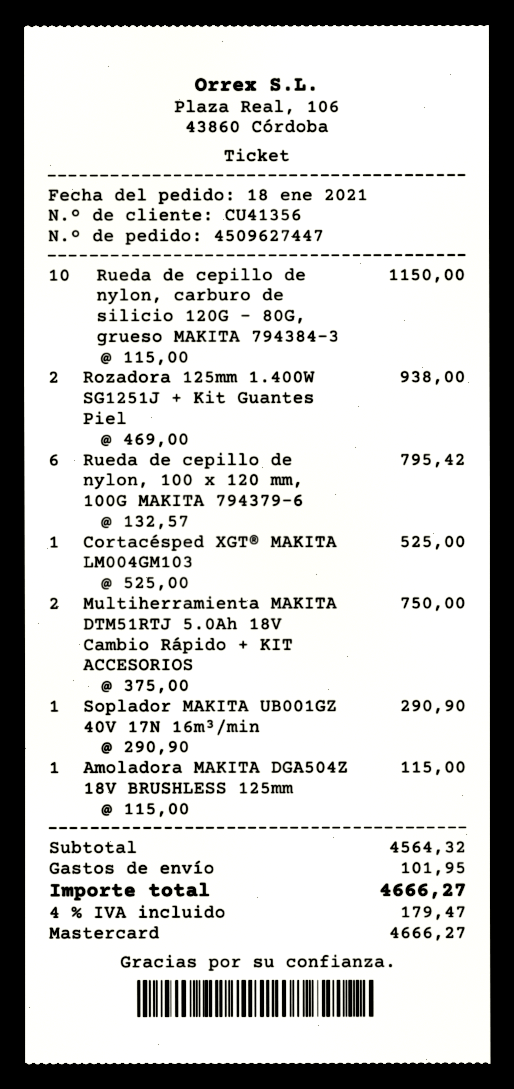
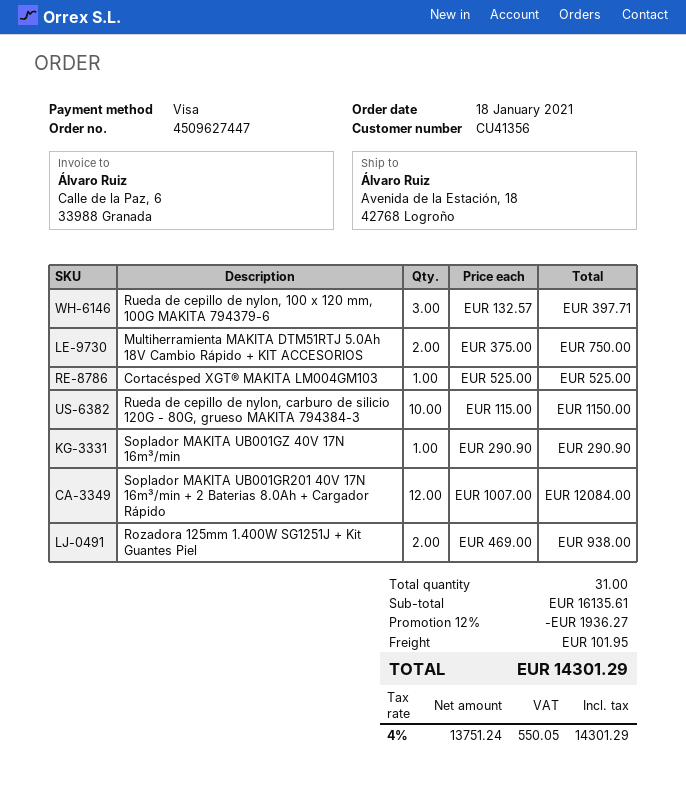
payment method: Mastercard -> Visa
Rueda de cepillo de nylon, 100 x 120 mm, 100G MAKITA 794379-6: 6 x 132.57 = 795.42 -> 3 x 132.57 = 397.71
Amoladora MAKITA DGA504Z 18V BRUSHLESS 125mm: 1 x 115.00 = 115.00 -> none
Soplador MAKITA UB001GR201 40V 17N 16m³/min + 2 Baterias 8.0Ah + Cargador Rápido: none -> 12 x 1007.00 = 12084.00
subtotal: 4564.32 -> 16135.61
discount: none -> 12% = 1936.27
tax: 4% = 179.47 -> 4% = 550.05
total: 4666.27 -> 14301.29

